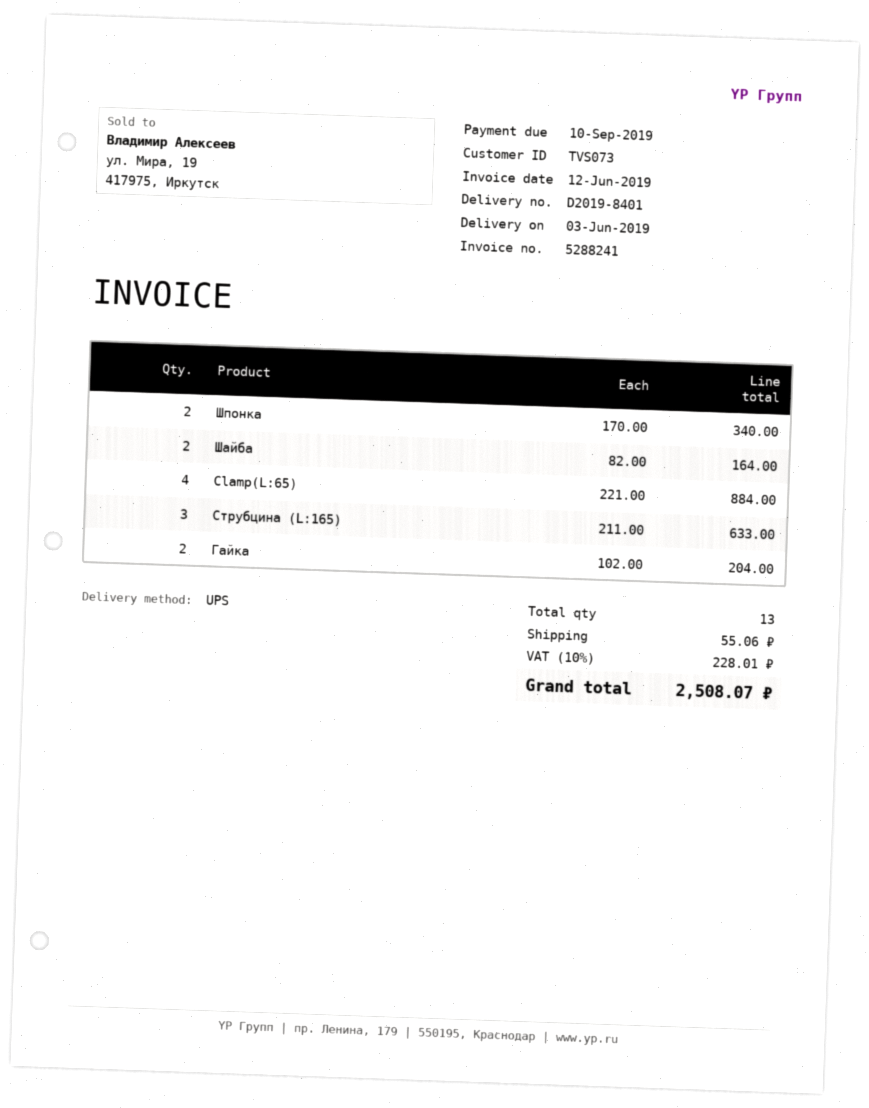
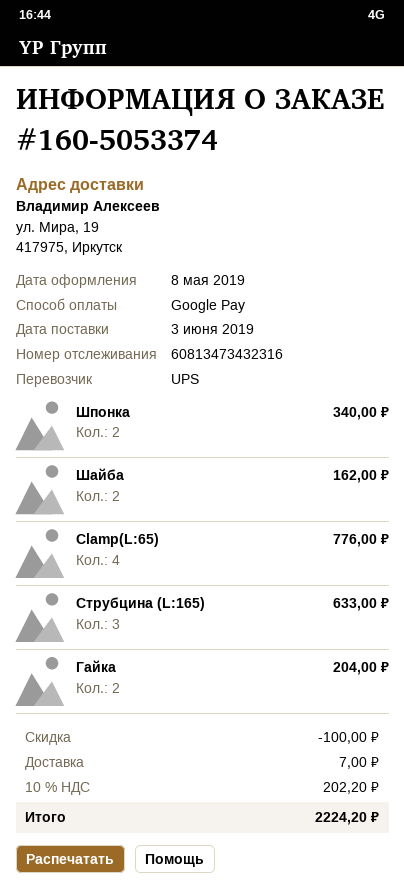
Шайба: 2 for 164.00 -> 2 for 162.00
Clamp(L:65): 4 for 884.00 -> 4 for 776.00
discount: none -> 100.00
shipping: 55.06 -> 7.00
tax: 10% = 228.01 -> 10% = 202.20
total: 2508.07 -> 2224.20

